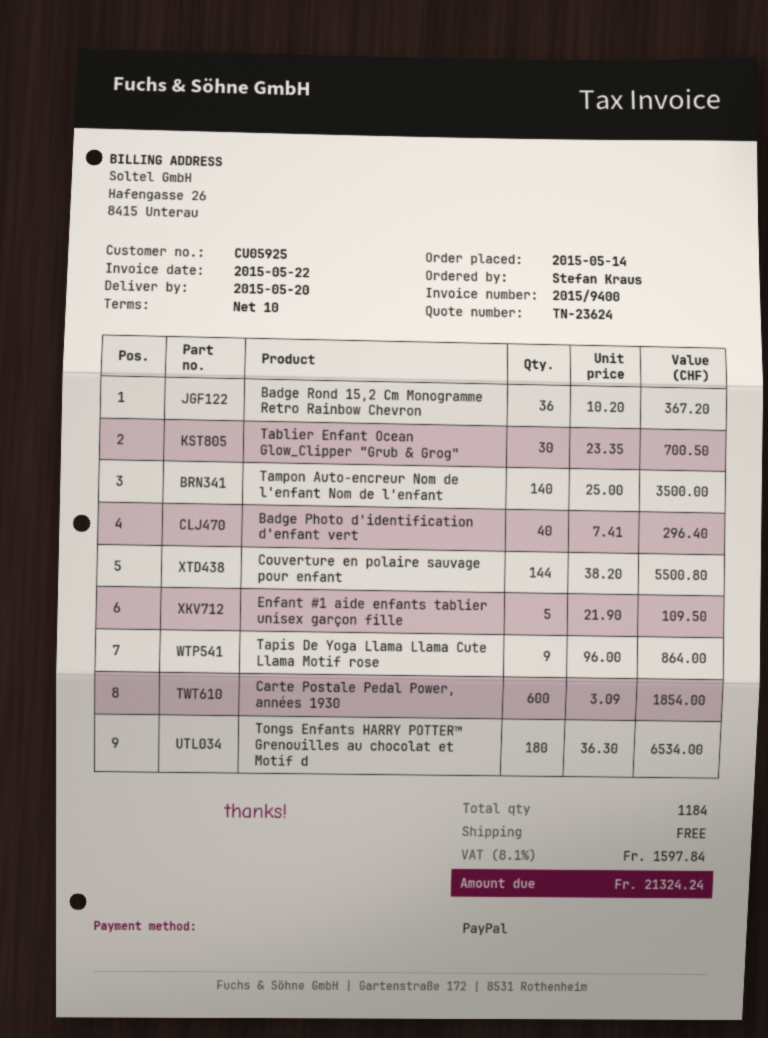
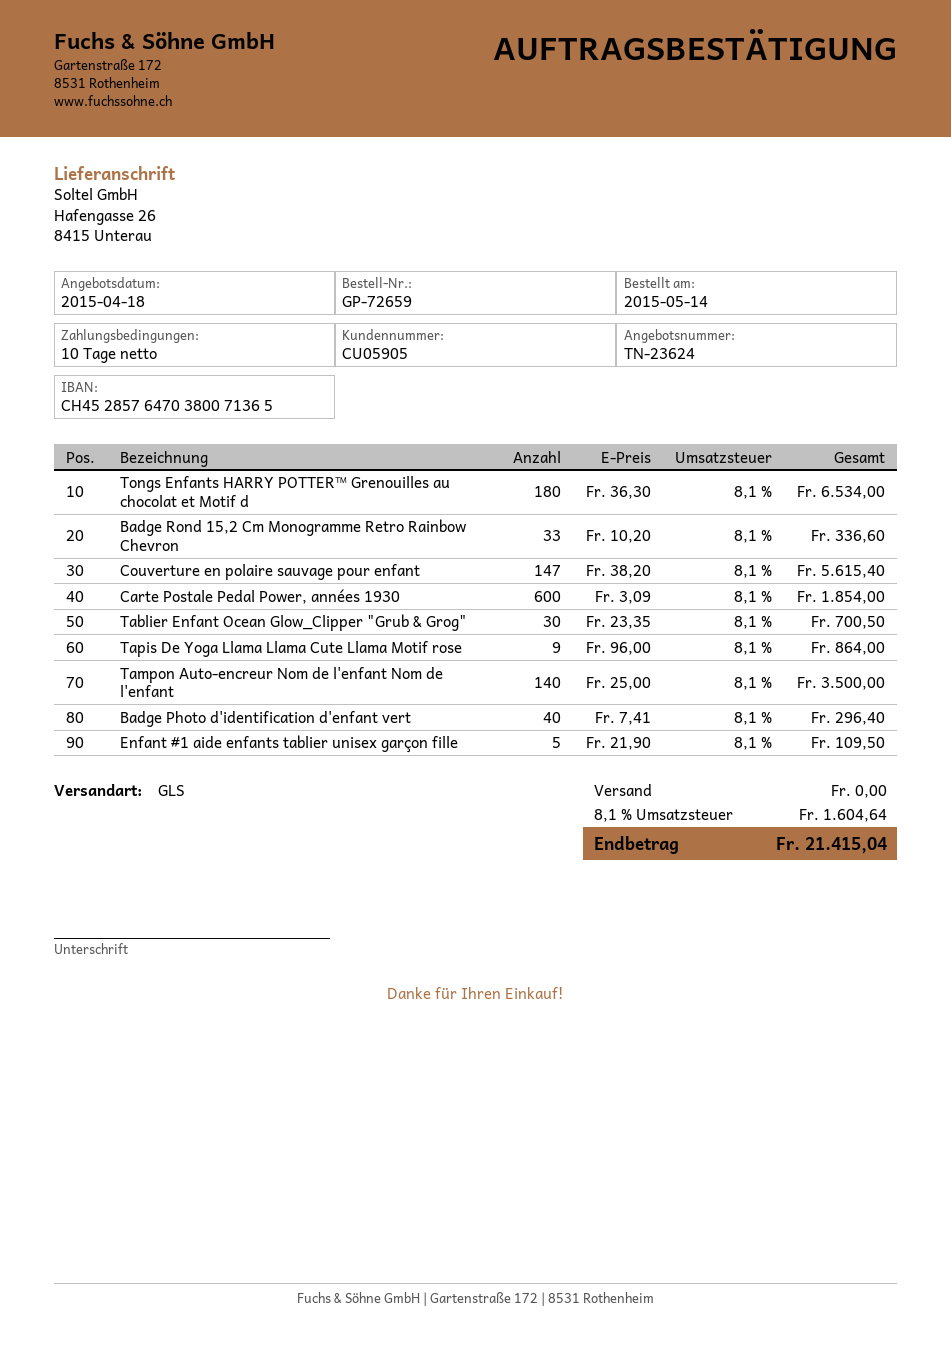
customer number: CU05925 -> CU05905
Badge Rond 15,2 Cm Monogramme Retro Rainbow Chevron: 36 x 10.20 = 367.20 -> 33 x 10.20 = 336.60
Couverture en polaire sauvage pour enfant: 144 x 38.20 = 5500.80 -> 147 x 38.20 = 5615.40
tax: 8.1% = 1597.84 -> 8.1% = 1604.64
total: 21324.24 -> 21415.04

